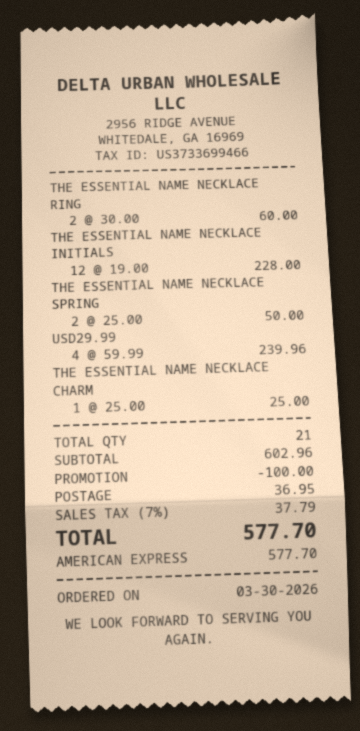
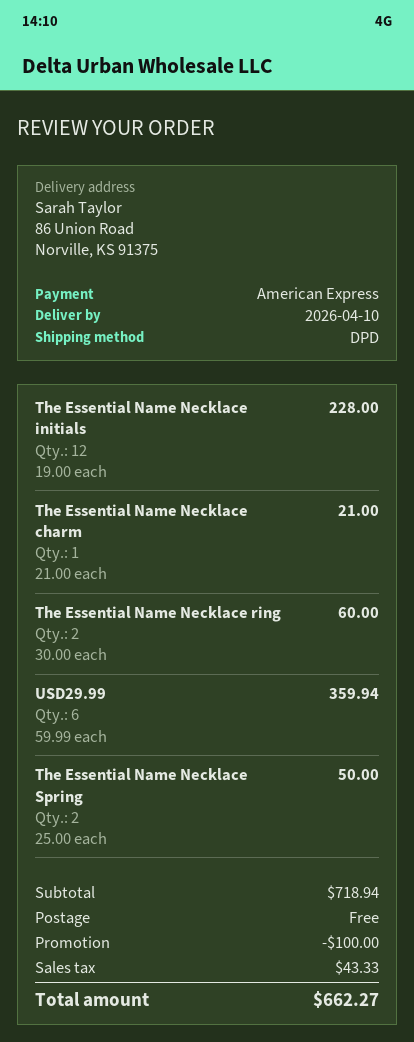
USD29.99: 4 x 59.99 = 239.96 -> 6 x 59.99 = 359.94
THE ESSENTIAL NAME NECKLACE CHARM: 1 x 25.00 = 25.00 -> 1 x 21.00 = 21.00
subtotal: 602.96 -> 718.94
shipping: 36.95 -> 0.00
tax: 37.79 -> 43.33
total: 577.70 -> 662.27

